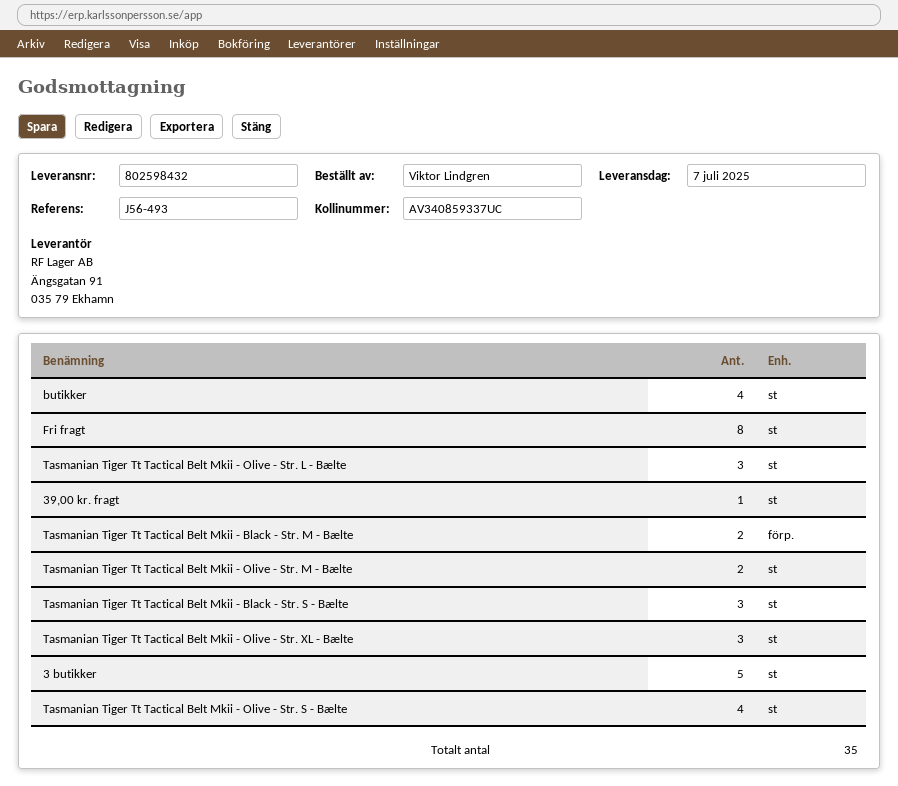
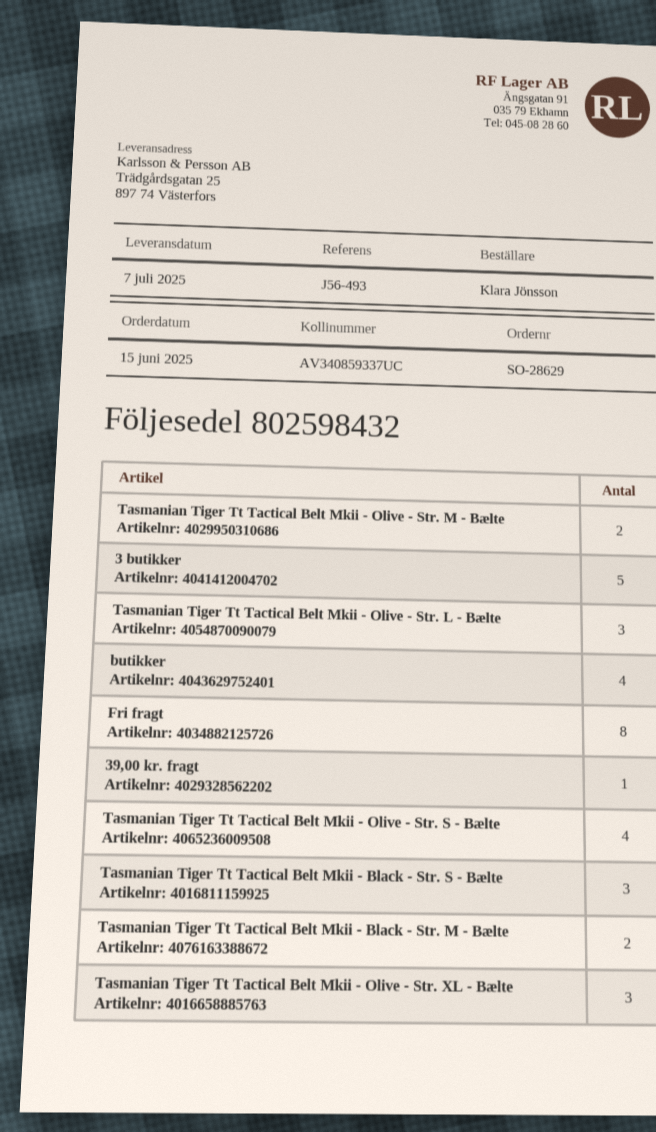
ordered by: Viktor Lindgren -> Klara Jönsson

